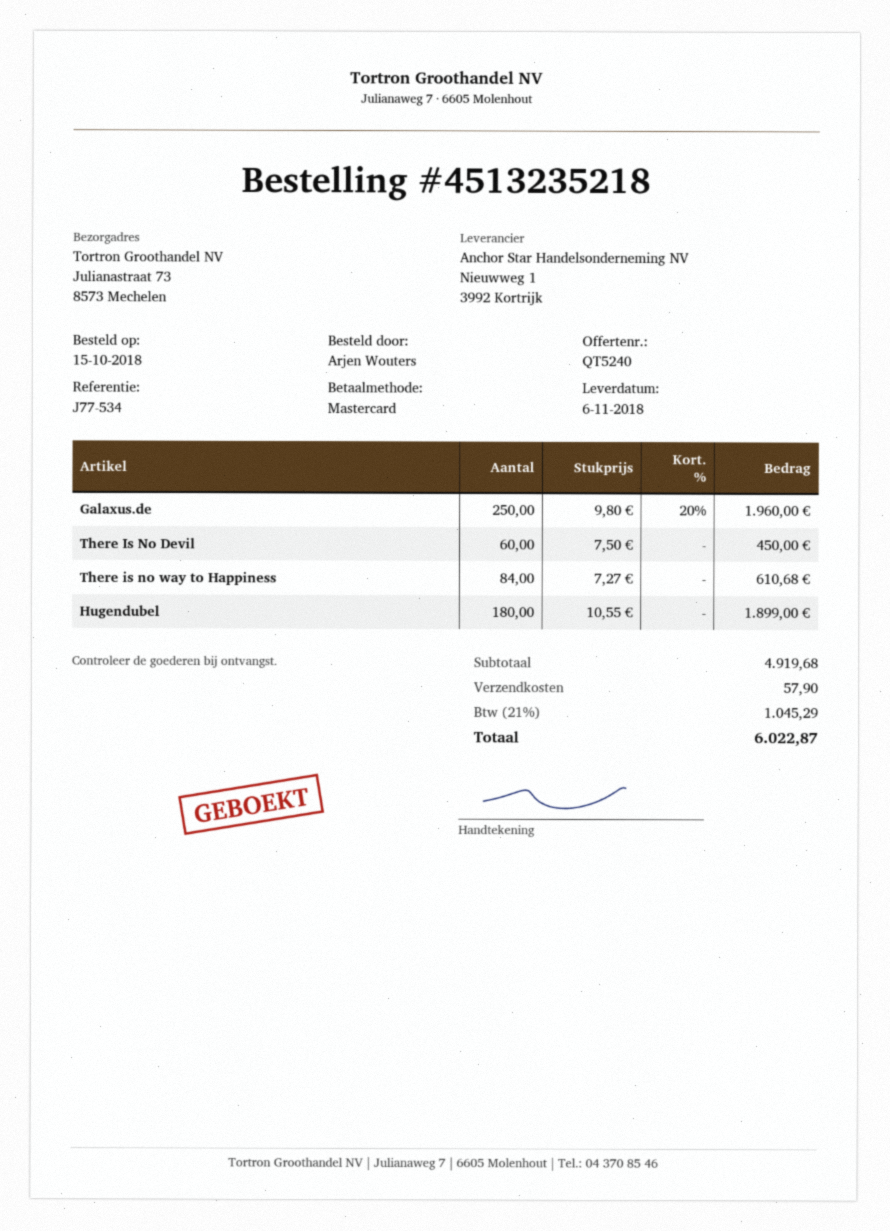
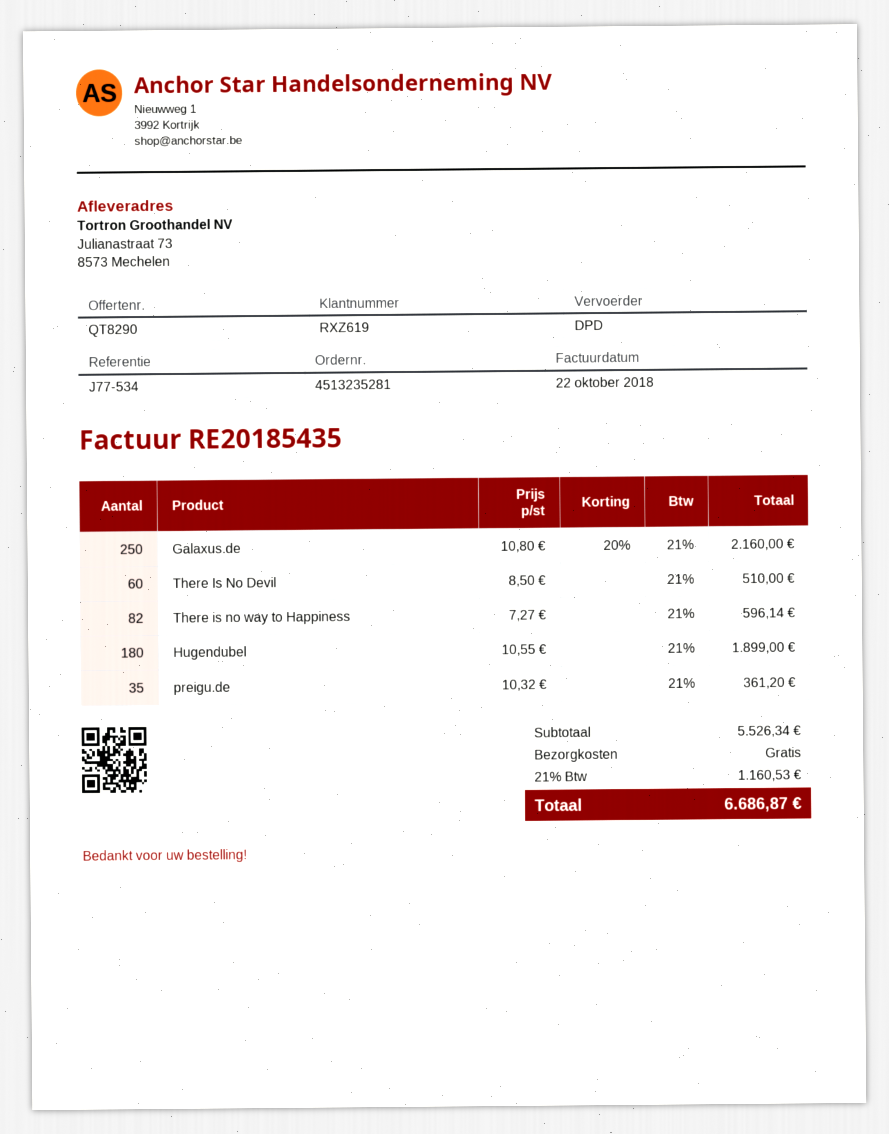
quote number: QT5240 -> QT8290
order number: 4513235218 -> 4513235281
Galaxus.de: 250 x 9.80 - 20% = 1960.00 -> 250 x 10.80 - 20% = 2160.00
There Is No Devil: 60 x 7.50 = 450.00 -> 60 x 8.50 = 510.00
There is no way to Happiness: 84 x 7.27 = 610.68 -> 82 x 7.27 = 596.14
preigu.de: none -> 35 x 10.32 = 361.20
subtotal: 4919.68 -> 5526.34
shipping: 57.90 -> 0.00
tax: 21% = 1045.29 -> 21% = 1160.53
total: 6022.87 -> 6686.87

